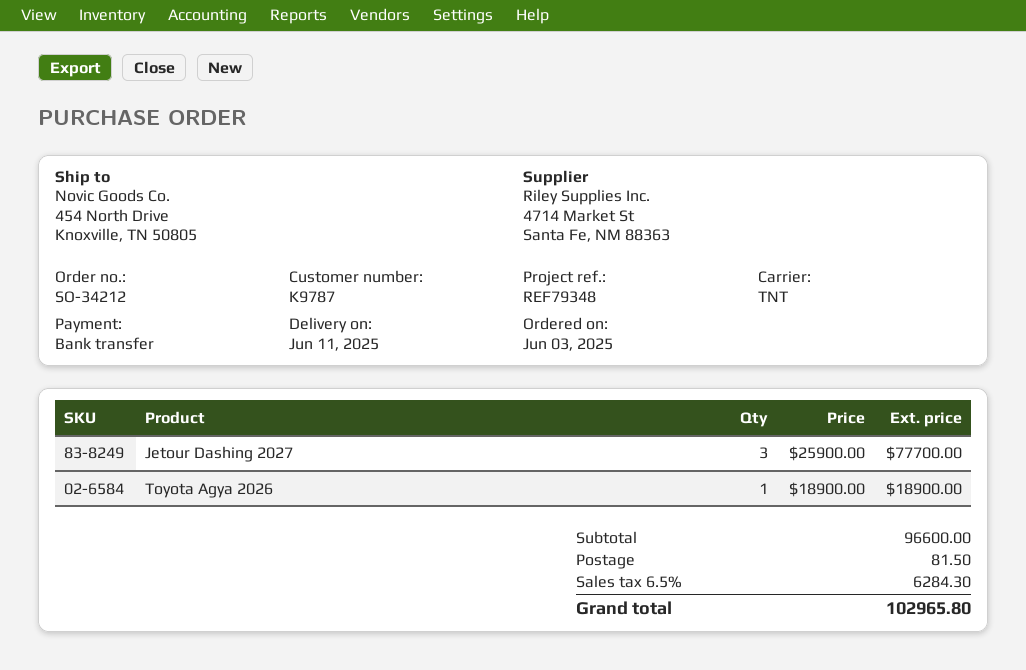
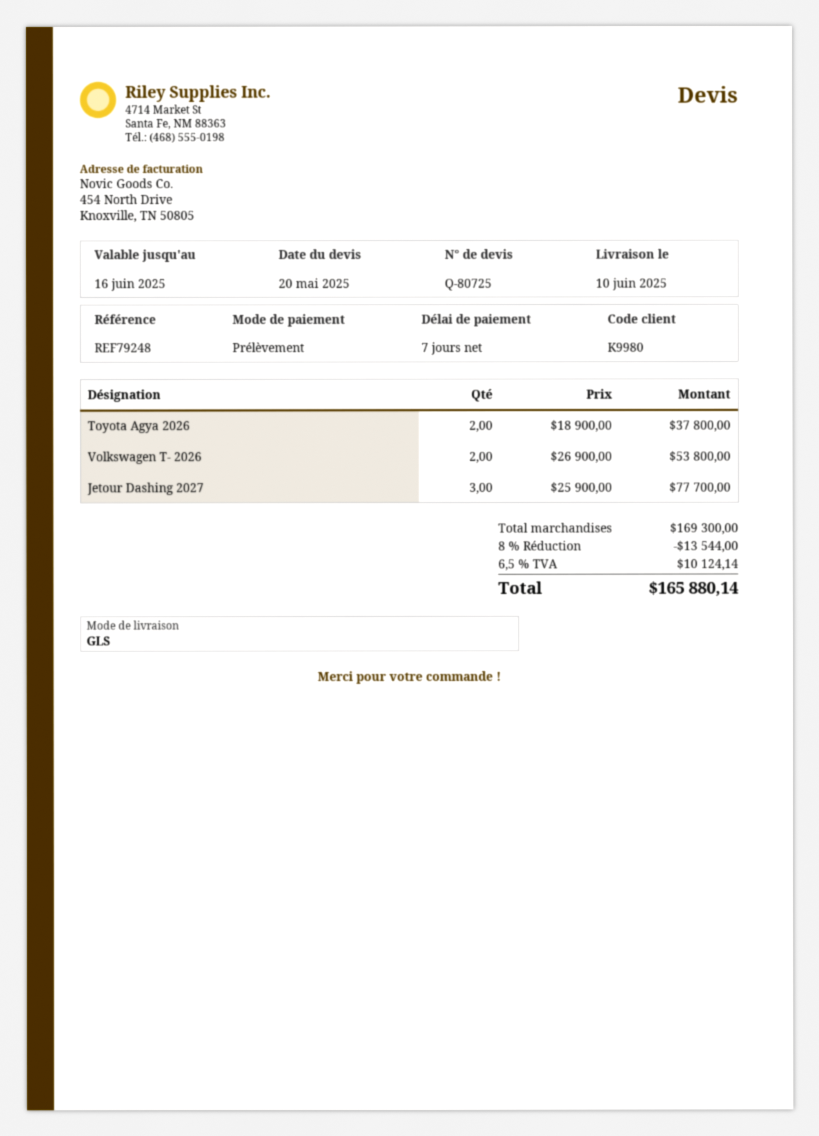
delivery date: 2025-06-11 -> 2025-06-10
customer number: K9787 -> K9980
reference: REF79348 -> REF79248
payment method: bank transfer -> direct debit
shipping method: TNT -> GLS
Toyota Agya 2026: 1 x 18900.00 = 18900.00 -> 2 x 18900.00 = 37800.00
Volkswagen T- 2026: none -> 2 x 26900.00 = 53800.00
subtotal: 96600.00 -> 169300.00
discount: none -> 8% = 13544.00
shipping: 81.50 -> none
tax: 6.5% = 6284.30 -> 6.5% = 10124.14
total: 102965.80 -> 165880.14

